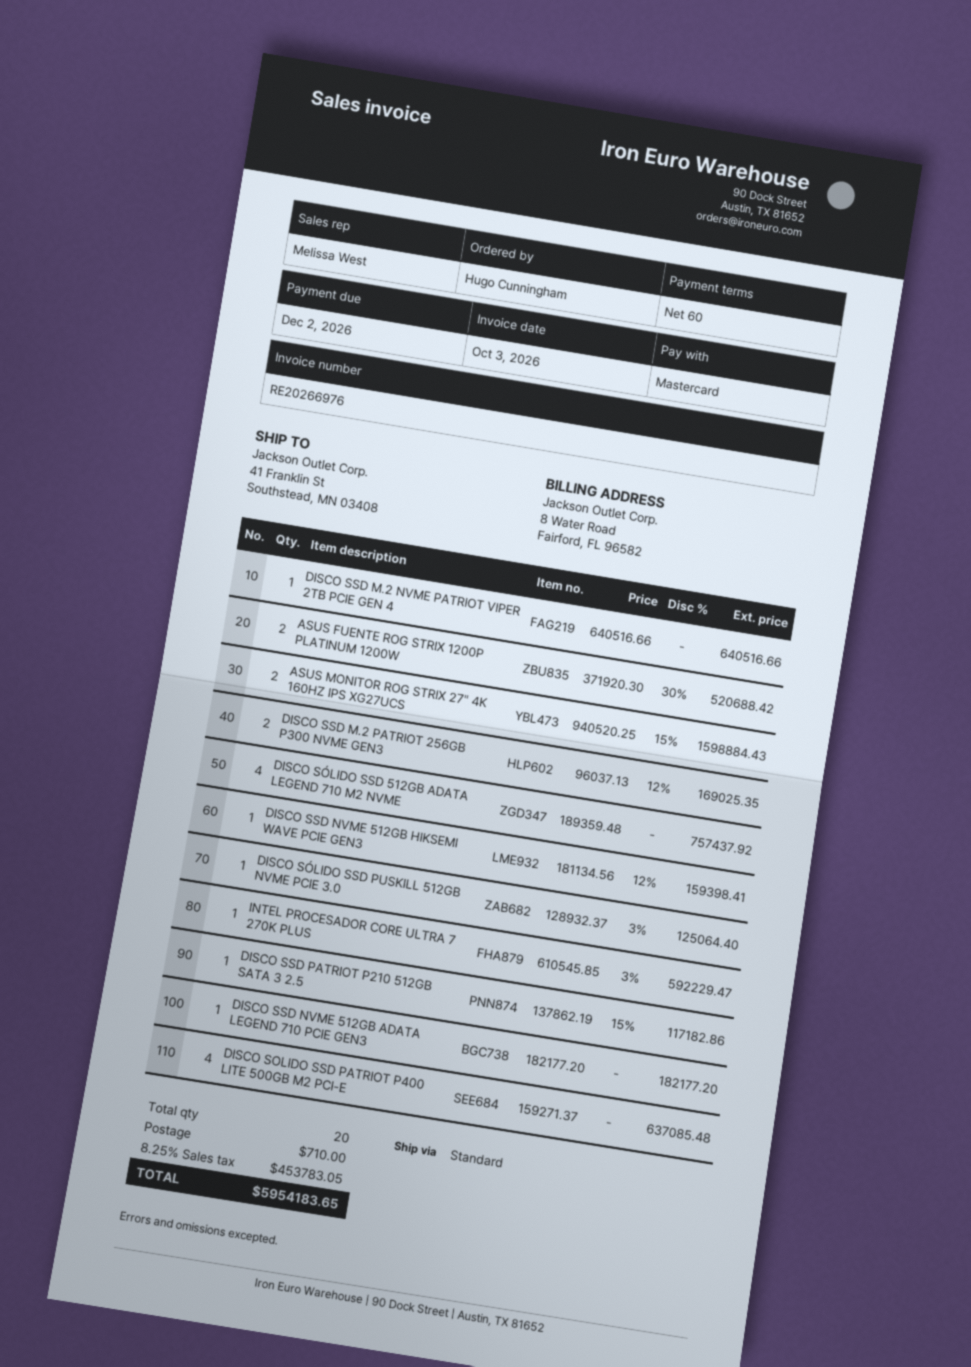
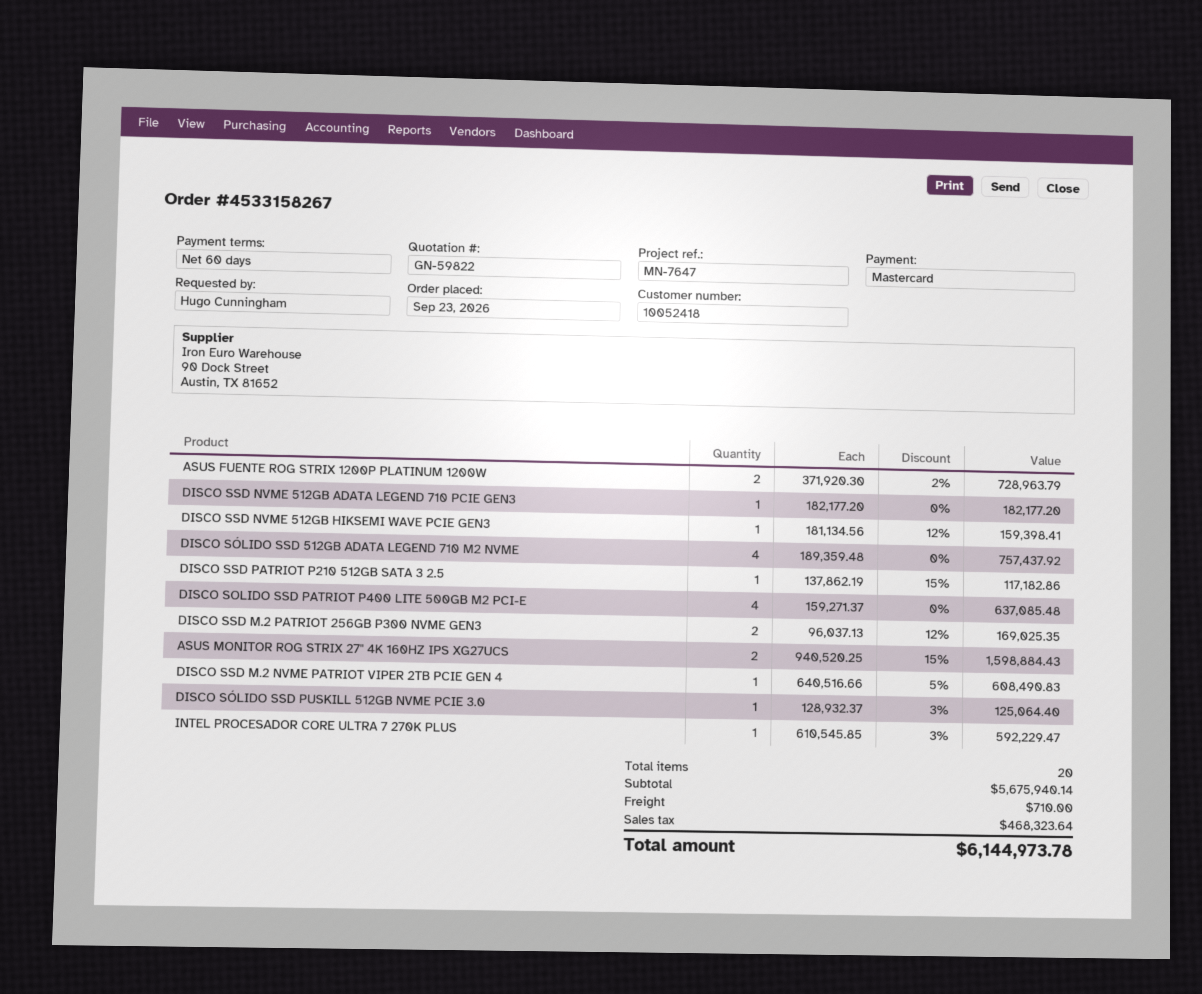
DISCO SSD M.2 NVME PATRIOT VIPER 2TB PCIE GEN 4: 1 x 640516.66 = 640516.66 -> 1 x 640516.66 - 5% = 608490.83
ASUS FUENTE ROG STRIX 1200P PLATINUM 1200W: 2 x 371920.30 - 30% = 520688.42 -> 2 x 371920.30 - 2% = 728963.79
tax: 453783.05 -> 468323.64
total: 5954183.65 -> 6144973.78

